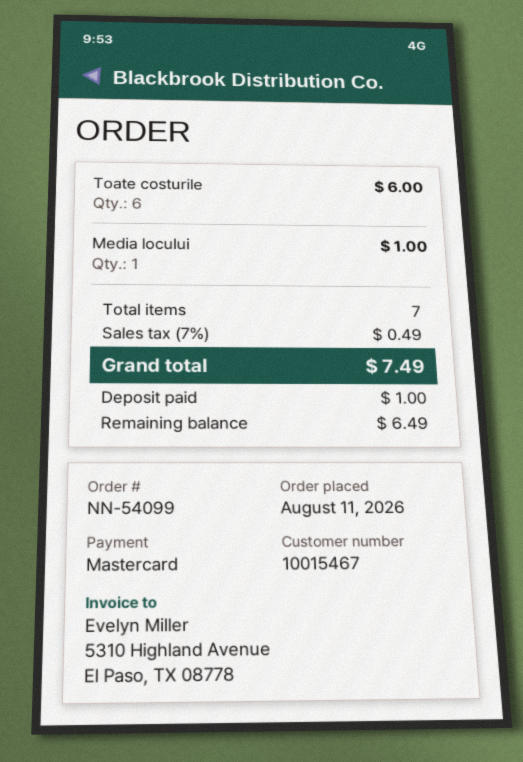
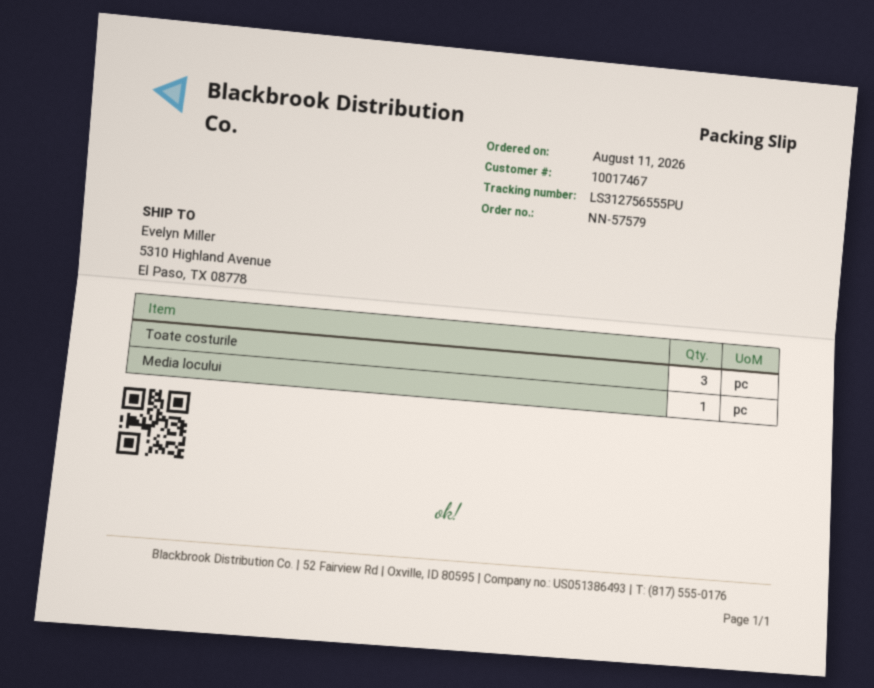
order number: NN-54099 -> NN-57579
customer number: 10015467 -> 10017467
Toate costurile: 6 -> 3

